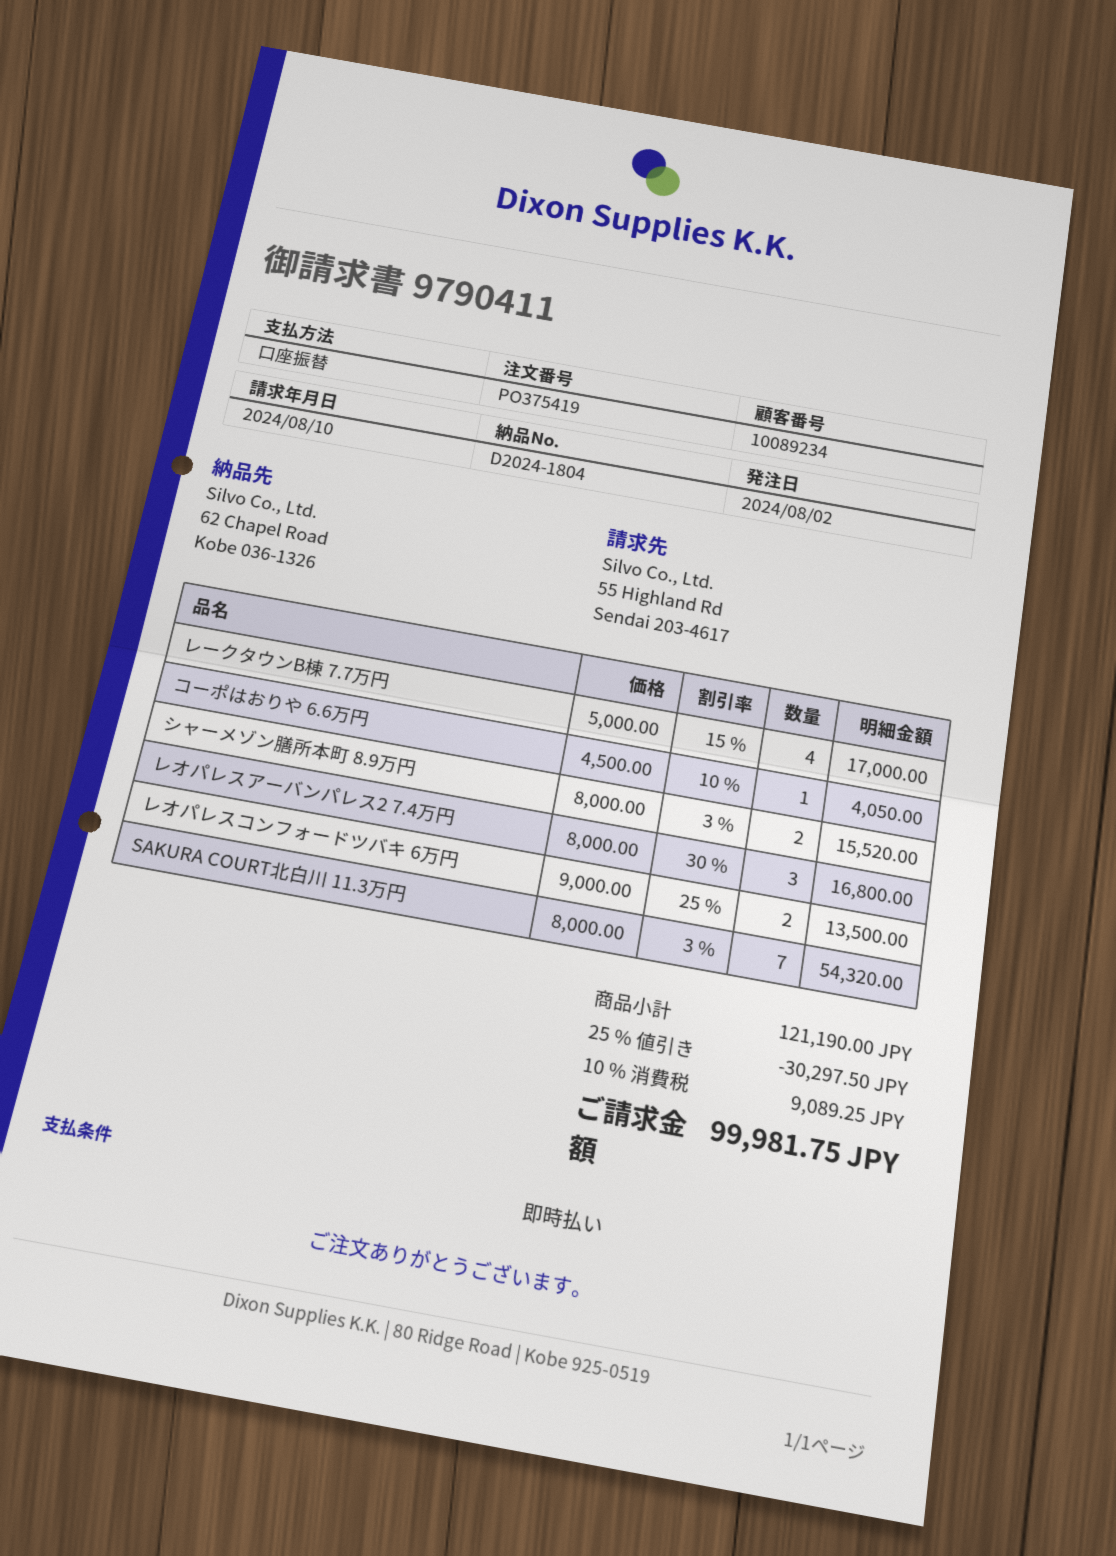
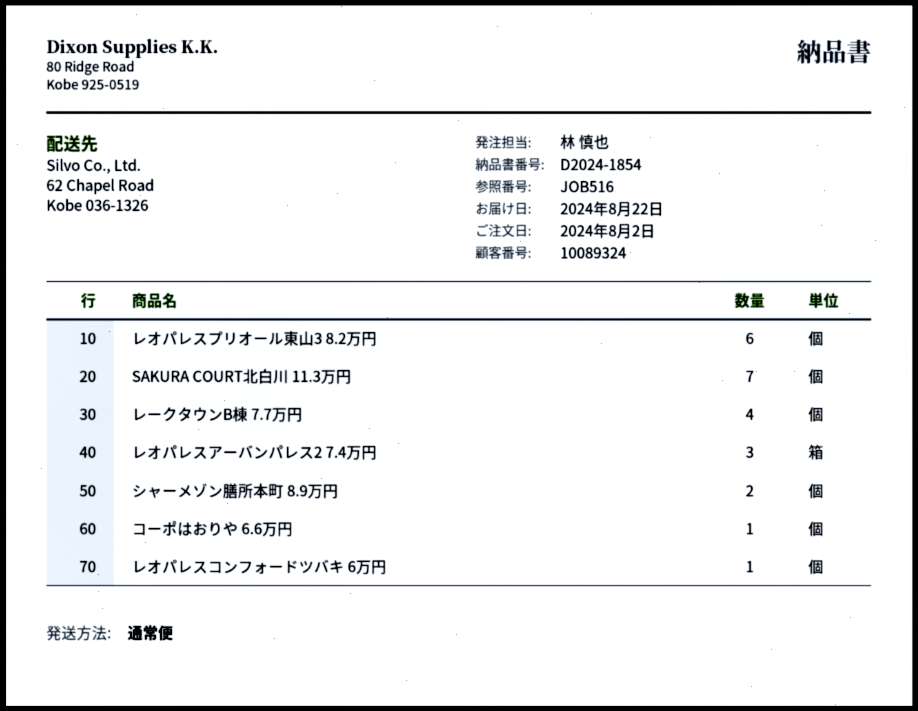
delivery note number: D2024-1804 -> D2024-1854
customer number: 10089234 -> 10089324
レオパレスコンフォードツバキ 6万円: 2 -> 1
レオパレスプリオール東山3 8.2万円: none -> 6

